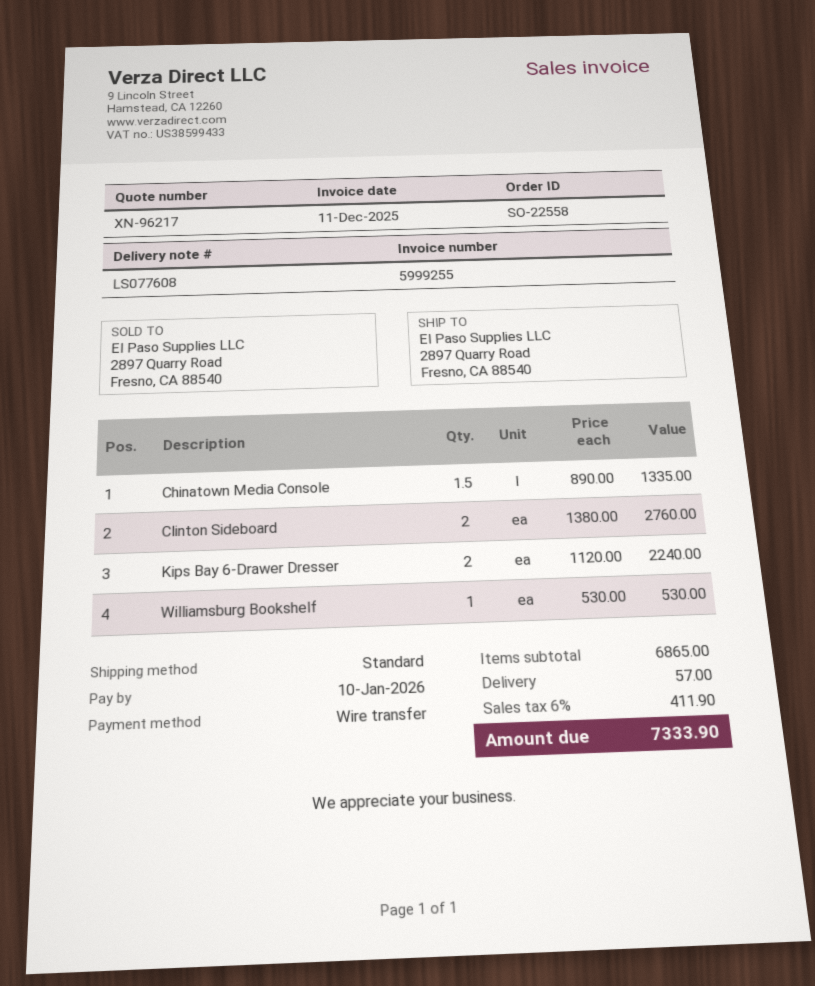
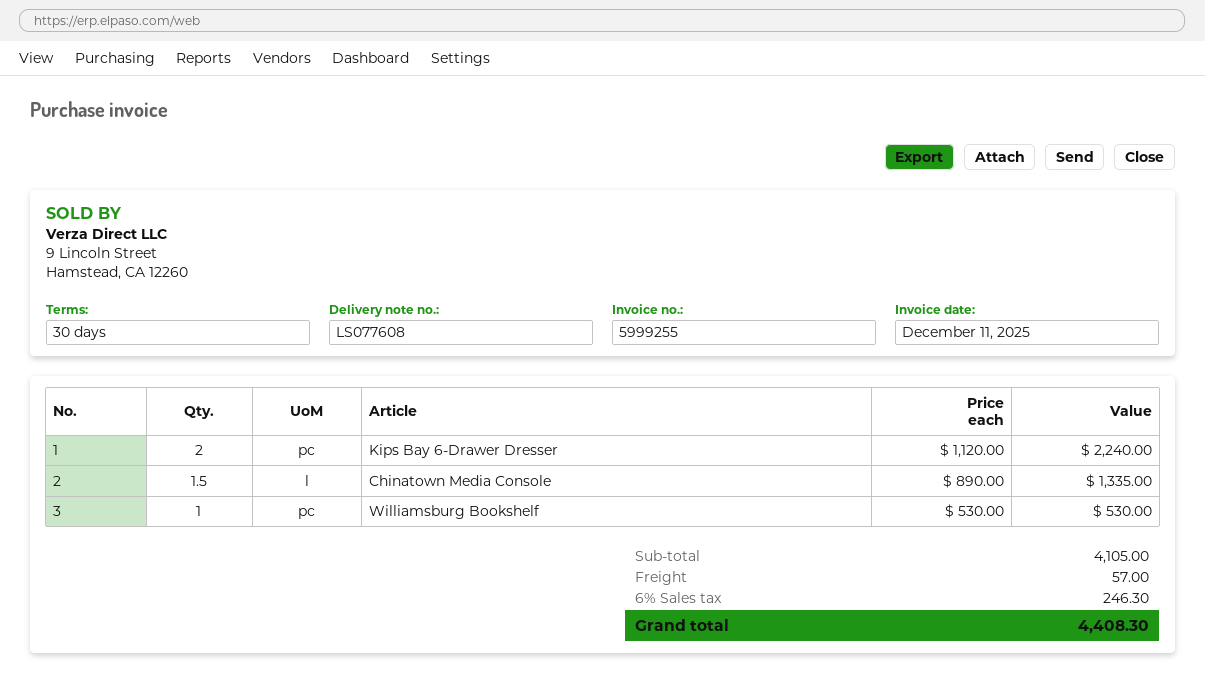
Clinton Sideboard: 2 x 1380.00 = 2760.00 -> none
subtotal: 6865.00 -> 4105.00
tax: 6% = 411.90 -> 6% = 246.30
total: 7333.90 -> 4408.30

